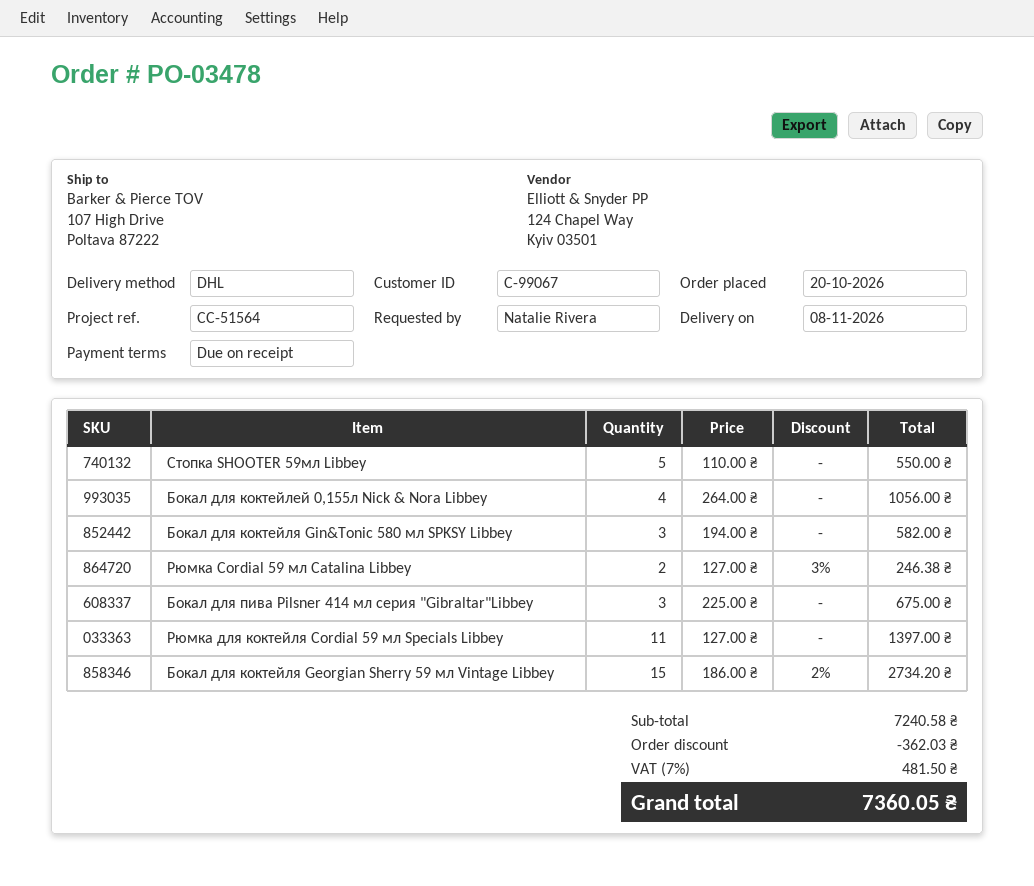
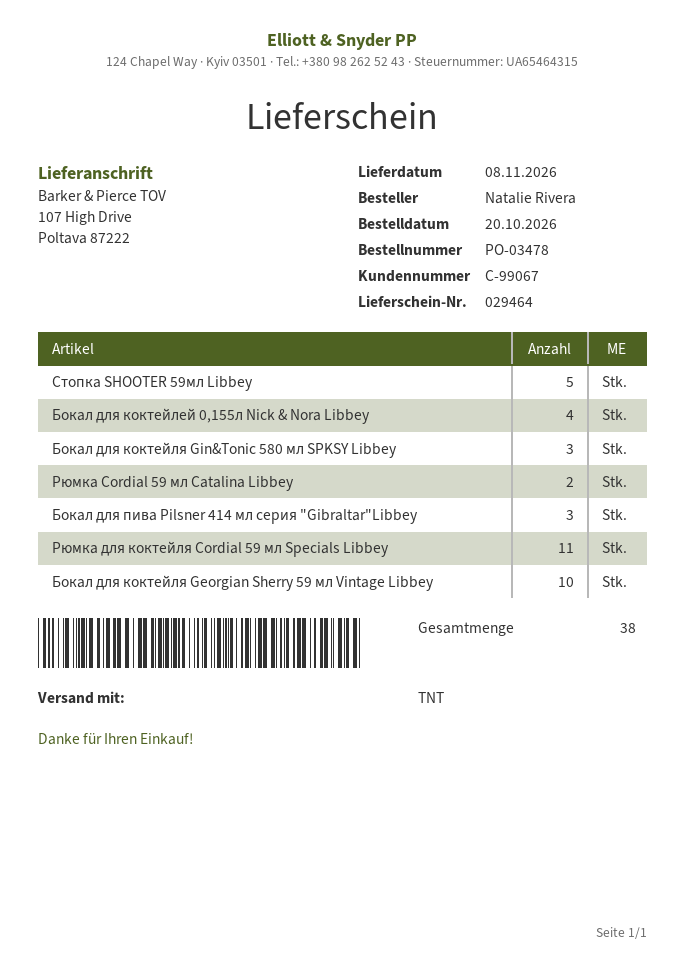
shipping method: DHL -> TNT
Бокал для коктейля Georgian Sherry 59 мл Vintage Libbey: 15 -> 10

